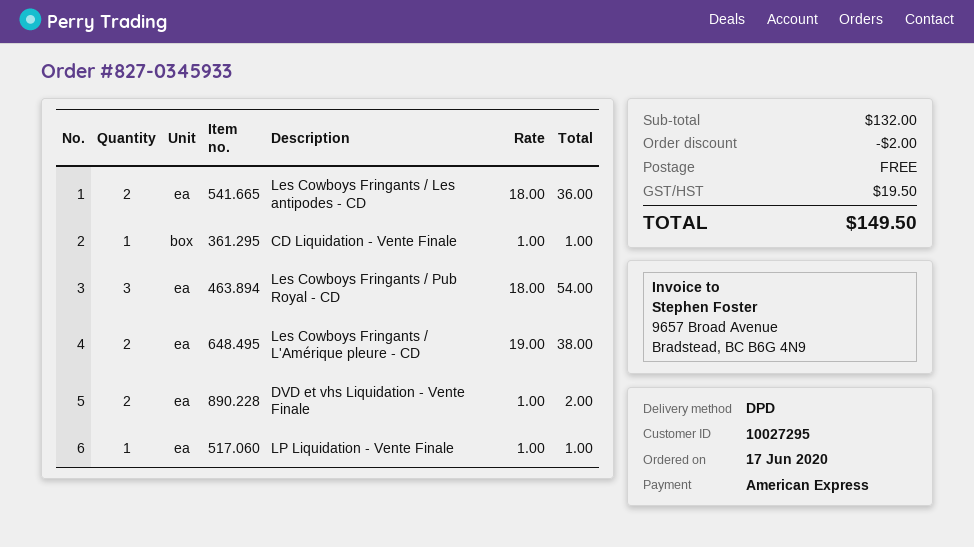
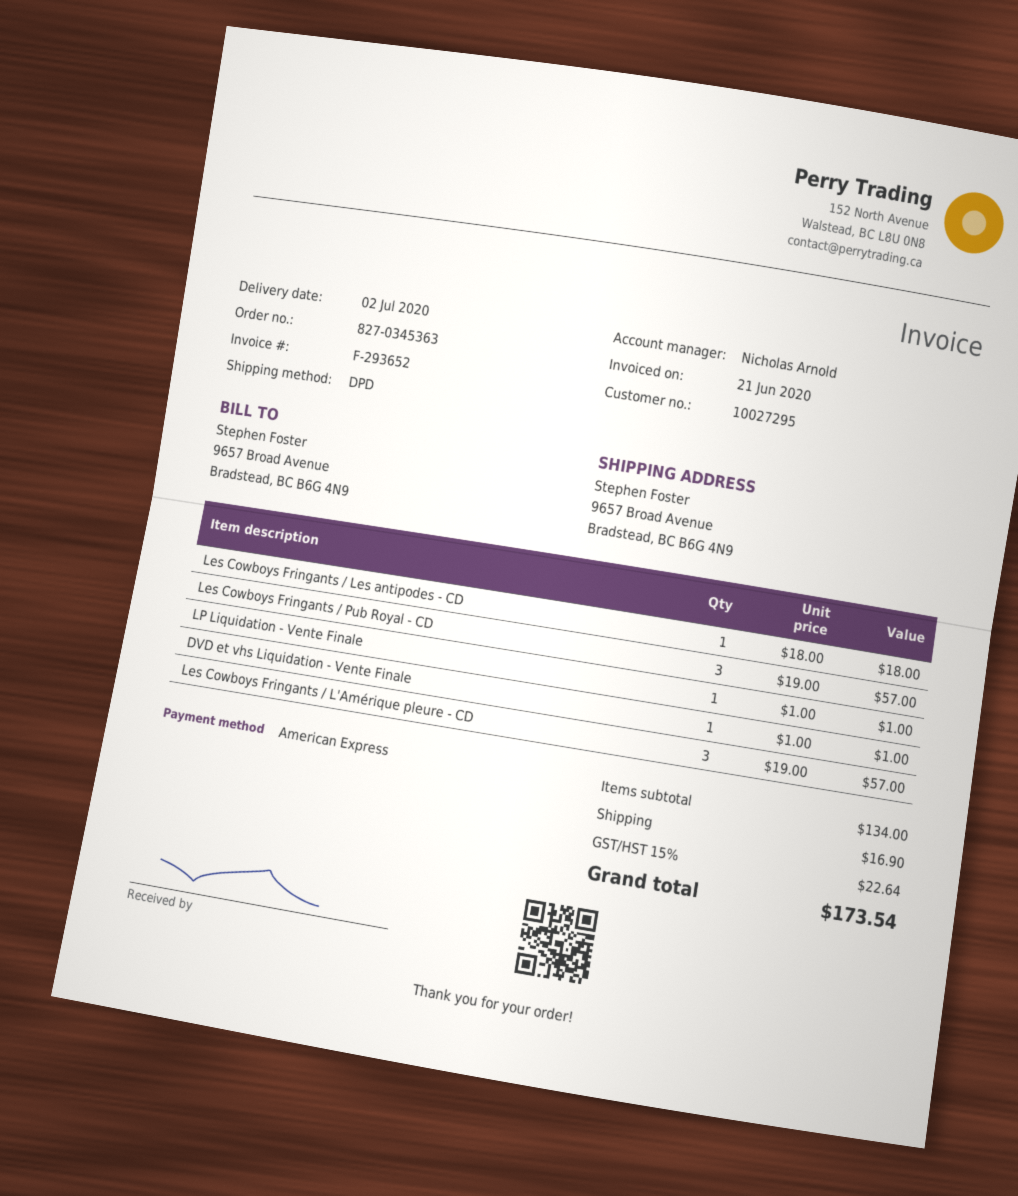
order number: 827-0345933 -> 827-0345363
Les Cowboys Fringants / Les antipodes - CD: 2 x 18.00 = 36.00 -> 1 x 18.00 = 18.00
CD Liquidation - Vente Finale: 1 x 1.00 = 1.00 -> none
Les Cowboys Fringants / Pub Royal - CD: 3 x 18.00 = 54.00 -> 3 x 19.00 = 57.00
Les Cowboys Fringants / L'Amérique pleure - CD: 2 x 19.00 = 38.00 -> 3 x 19.00 = 57.00
DVD et vhs Liquidation - Vente Finale: 2 x 1.00 = 2.00 -> 1 x 1.00 = 1.00
subtotal: 132.00 -> 134.00
discount: 2.00 -> none
shipping: 0.00 -> 16.90
tax: 19.50 -> 22.64
total: 149.50 -> 173.54

